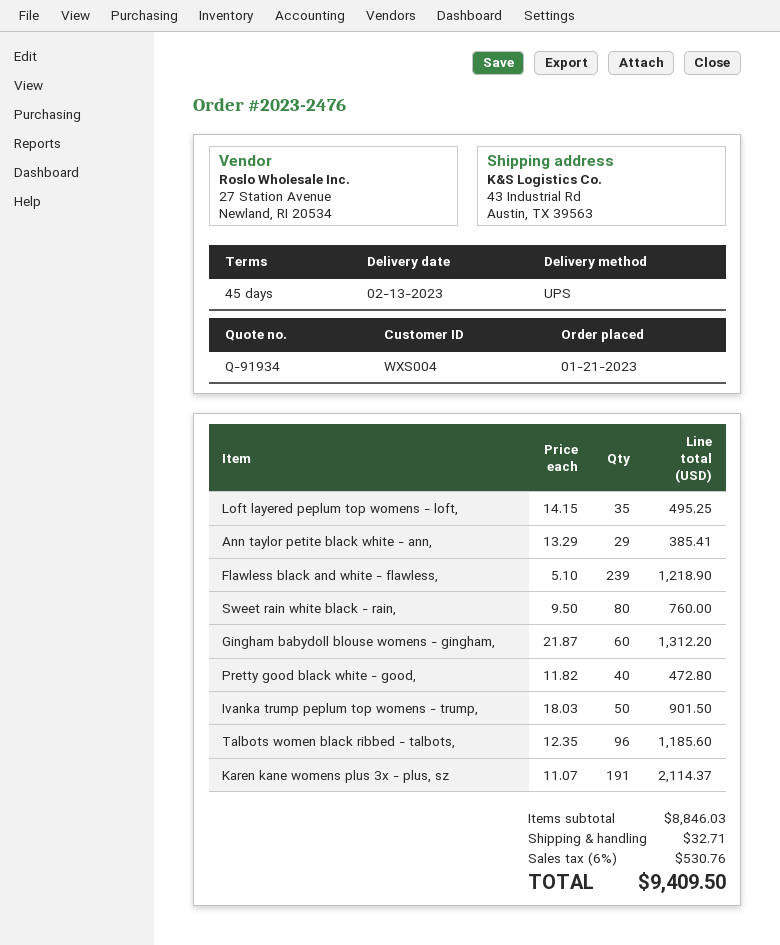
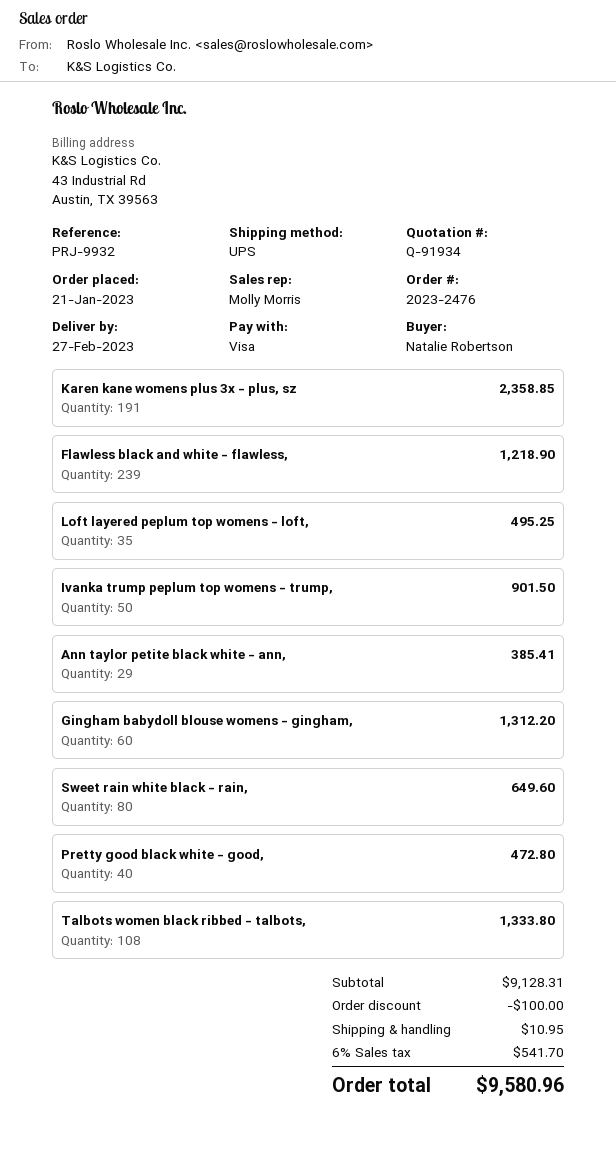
delivery date: 2023-02-13 -> 2023-02-27
Sweet rain white black - rain,: 80 for 760.00 -> 80 for 649.60
Talbots women black ribbed - talbots,: 96 for 1185.60 -> 108 for 1333.80
Karen kane womens plus 3x - plus, sz: 191 for 2114.37 -> 191 for 2358.85
subtotal: 8846.03 -> 9128.31
discount: none -> 100.00
shipping: 32.71 -> 10.95
tax: 6% = 530.76 -> 6% = 541.70
total: 9409.50 -> 9580.96

